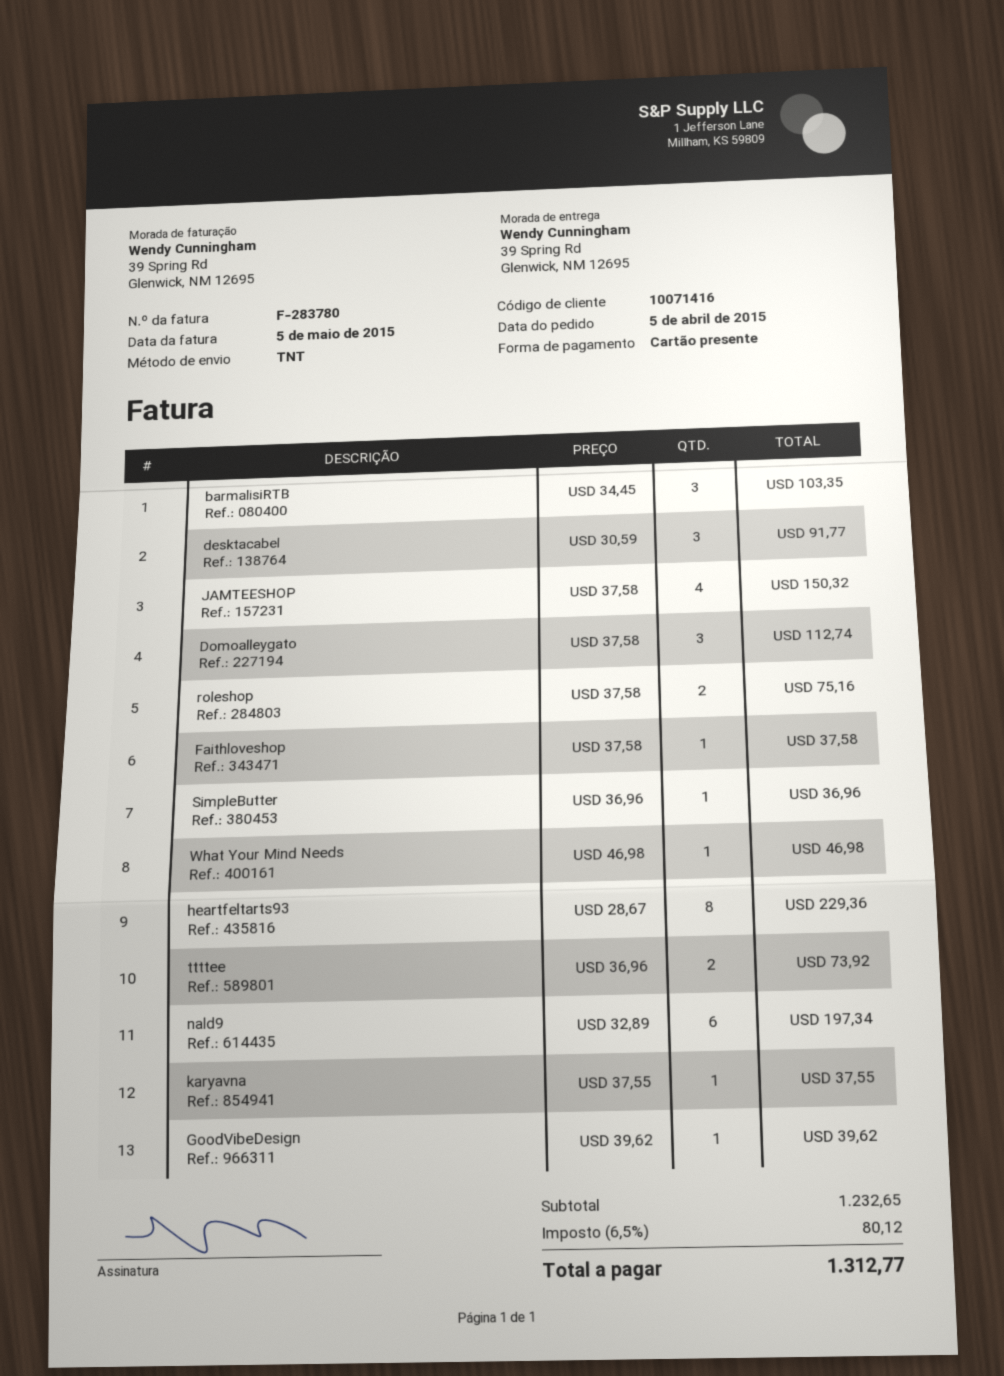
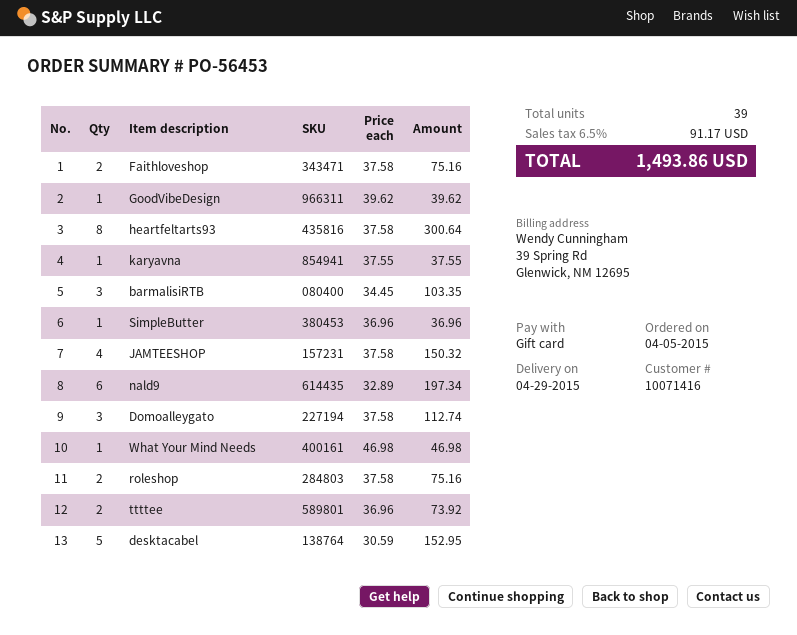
desktacabel: 3 x 30.59 = 91.77 -> 5 x 30.59 = 152.95
Faithloveshop: 1 x 37.58 = 37.58 -> 2 x 37.58 = 75.16
heartfeltarts93: 8 x 28.67 = 229.36 -> 8 x 37.58 = 300.64
tax: 6.5% = 80.12 -> 6.5% = 91.17
total: 1312.77 -> 1493.86

